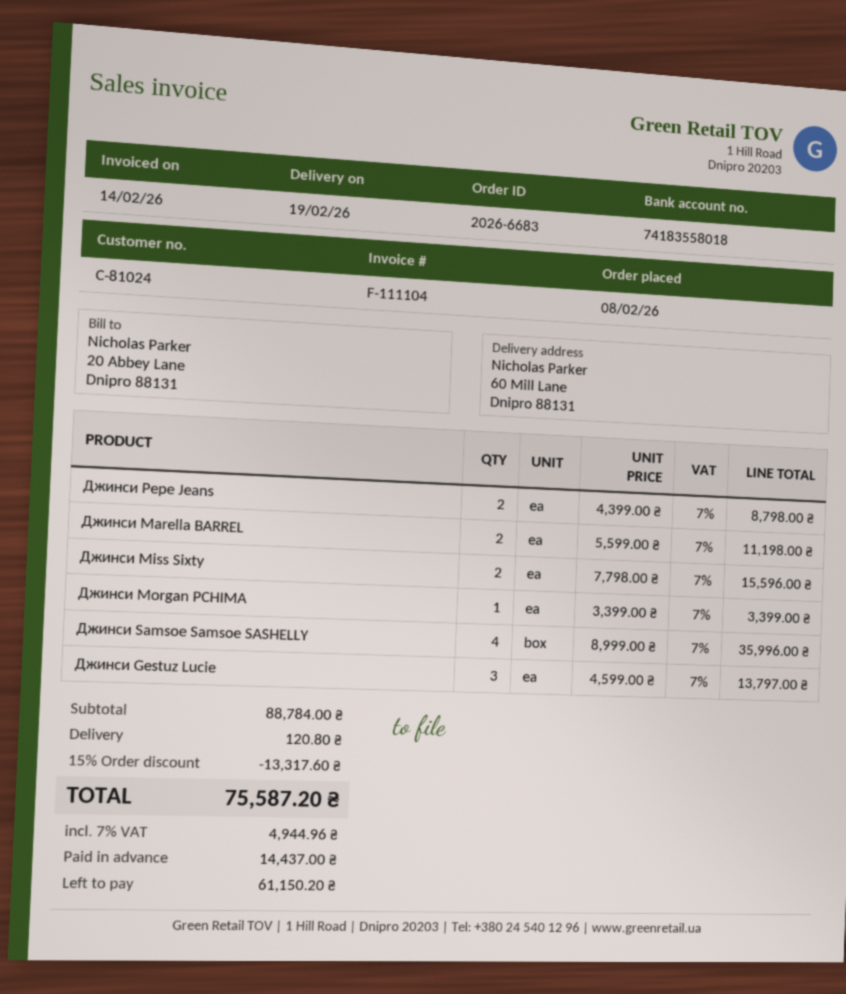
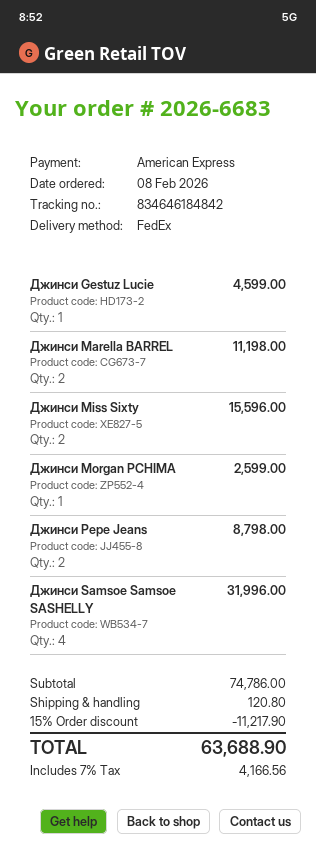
Джинси Morgan PCHIMA: 1 for 3399.00 -> 1 for 2599.00
Джинси Samsoe Samsoe SASHELLY: 4 for 35996.00 -> 4 for 31996.00
Джинси Gestuz Lucie: 3 for 13797.00 -> 1 for 4599.00
subtotal: 88784.00 -> 74786.00
discount: 15% = 13317.60 -> 15% = 11217.90
tax: 7% = 4944.96 -> 7% = 4166.56
total: 75587.20 -> 63688.90

